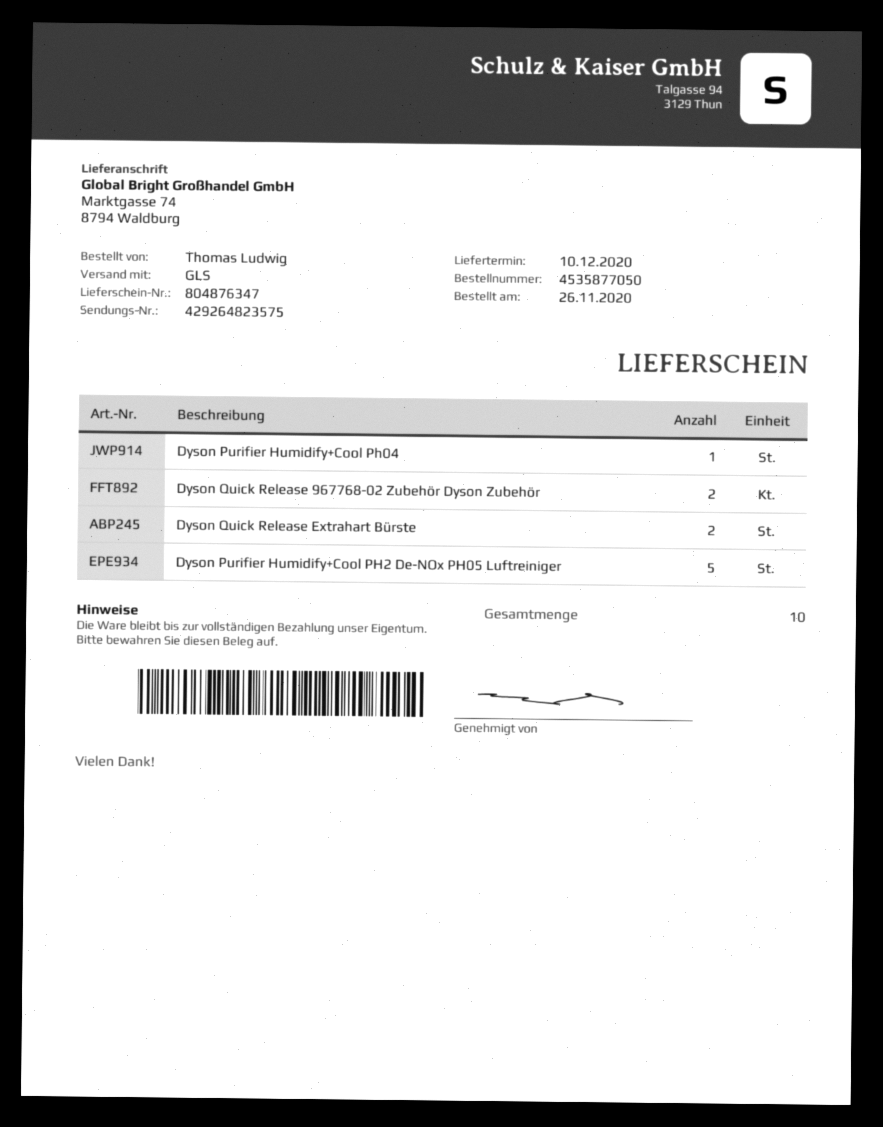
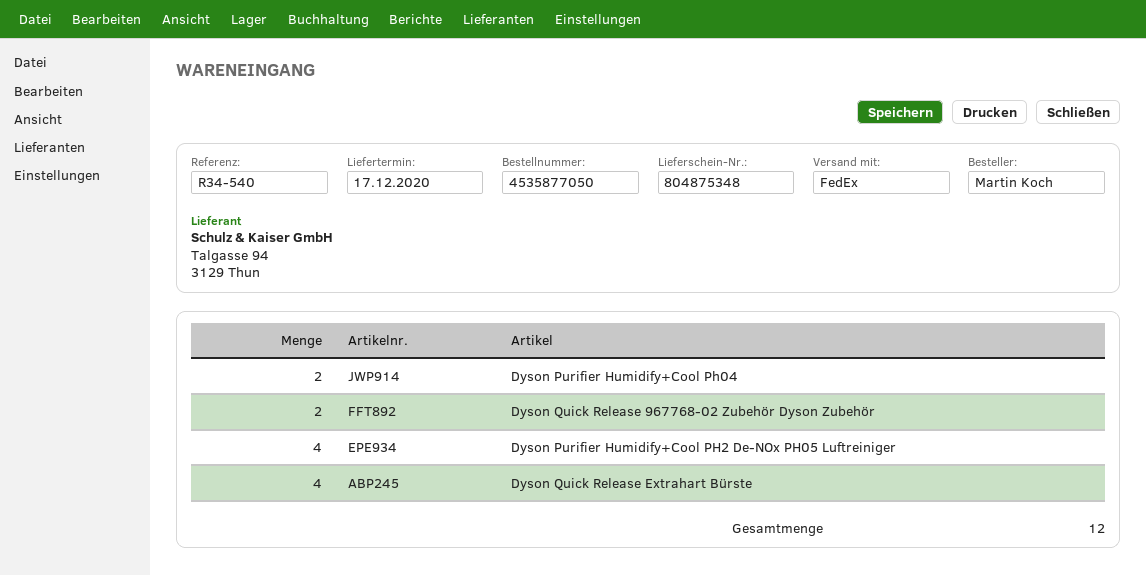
delivery note number: 804876347 -> 804875348
delivery date: 2020-12-10 -> 2020-12-17
ordered by: Thomas Ludwig -> Martin Koch
shipping method: GLS -> FedEx
Dyson Purifier Humidify+Cool Ph04: 1 -> 2
Dyson Quick Release Extrahart Bürste: 2 -> 4
Dyson Purifier Humidify+Cool PH2 De-NOx PH05 Luftreiniger: 5 -> 4
total quantity: 10 -> 12

